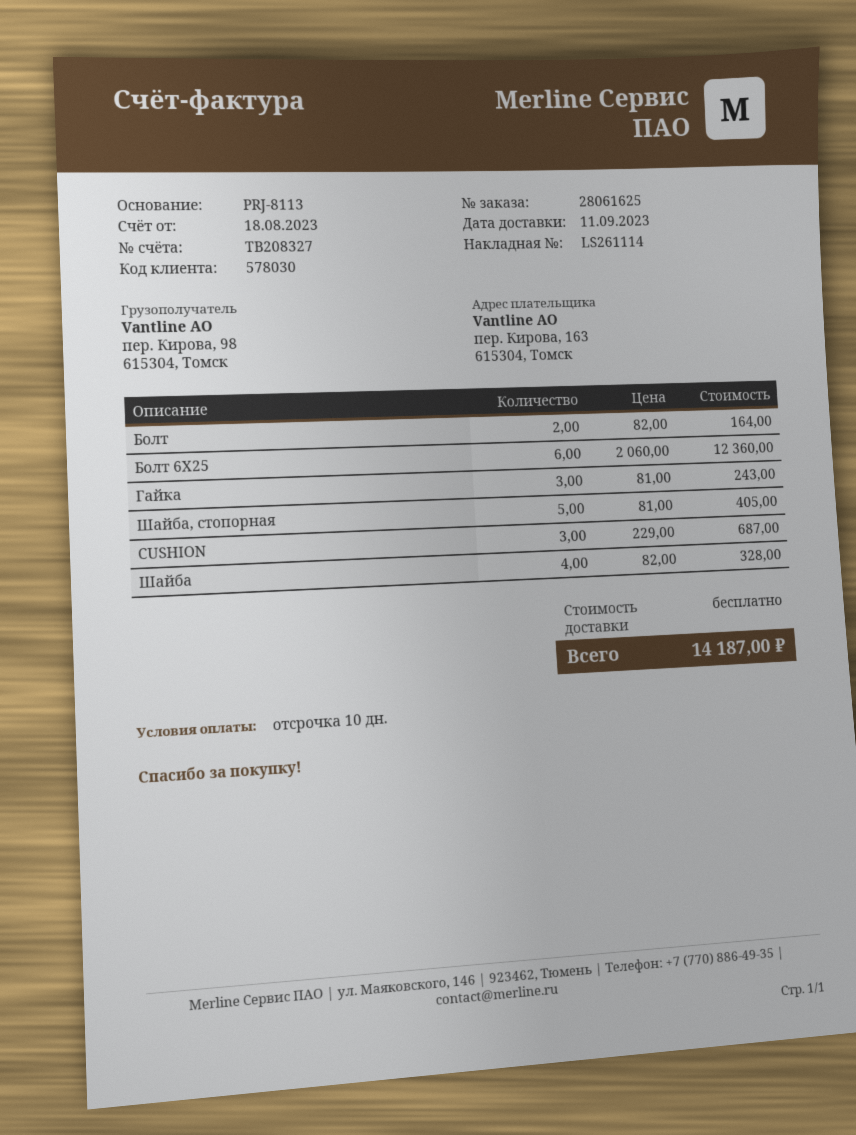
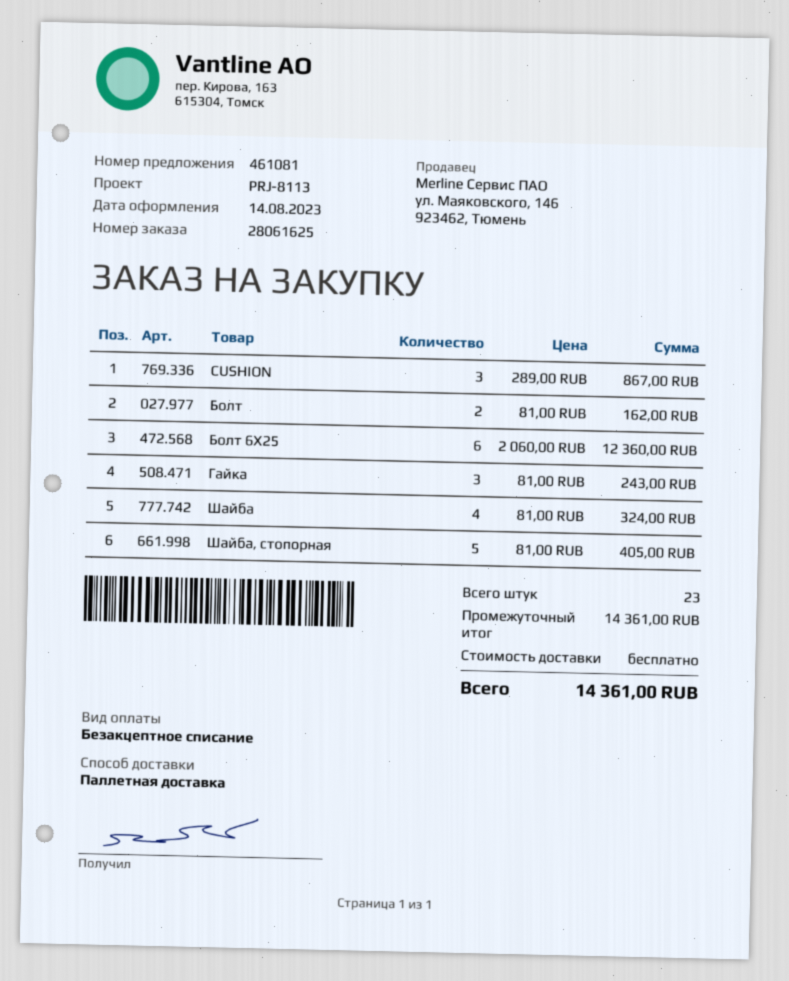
Болт: 2 x 82.00 = 164.00 -> 2 x 81.00 = 162.00
CUSHION: 3 x 229.00 = 687.00 -> 3 x 289.00 = 867.00
Шайба: 4 x 82.00 = 328.00 -> 4 x 81.00 = 324.00
total: 14187.00 -> 14361.00

